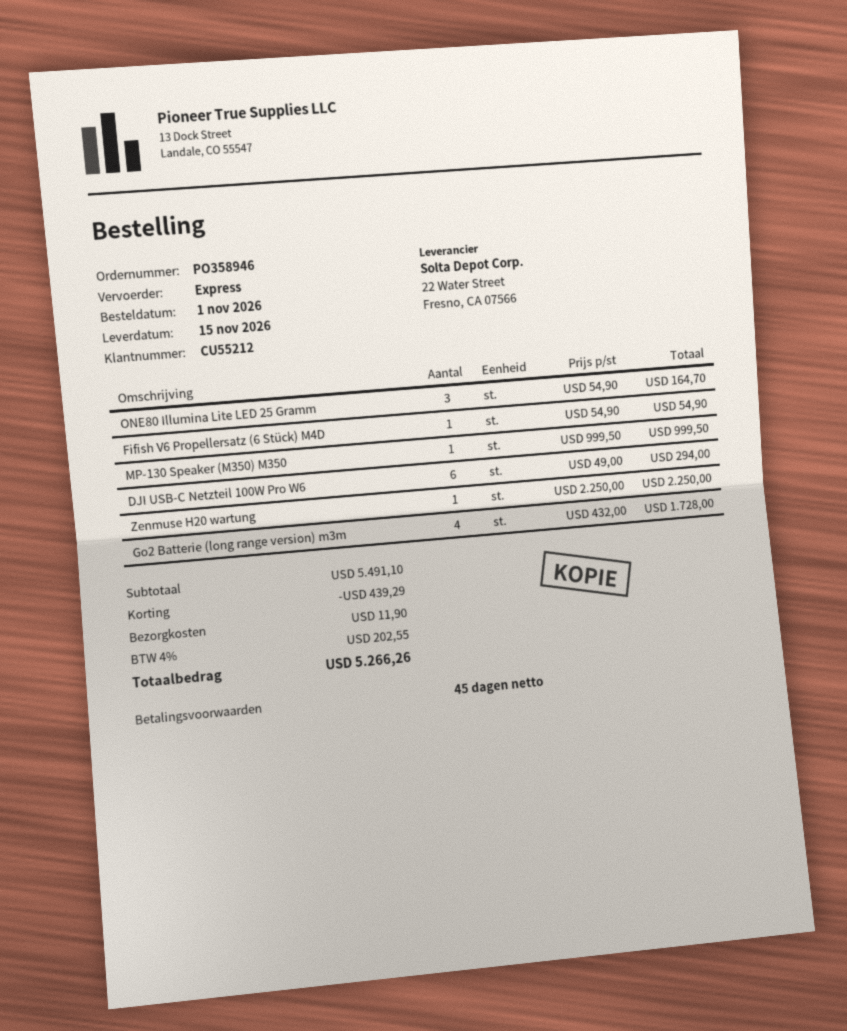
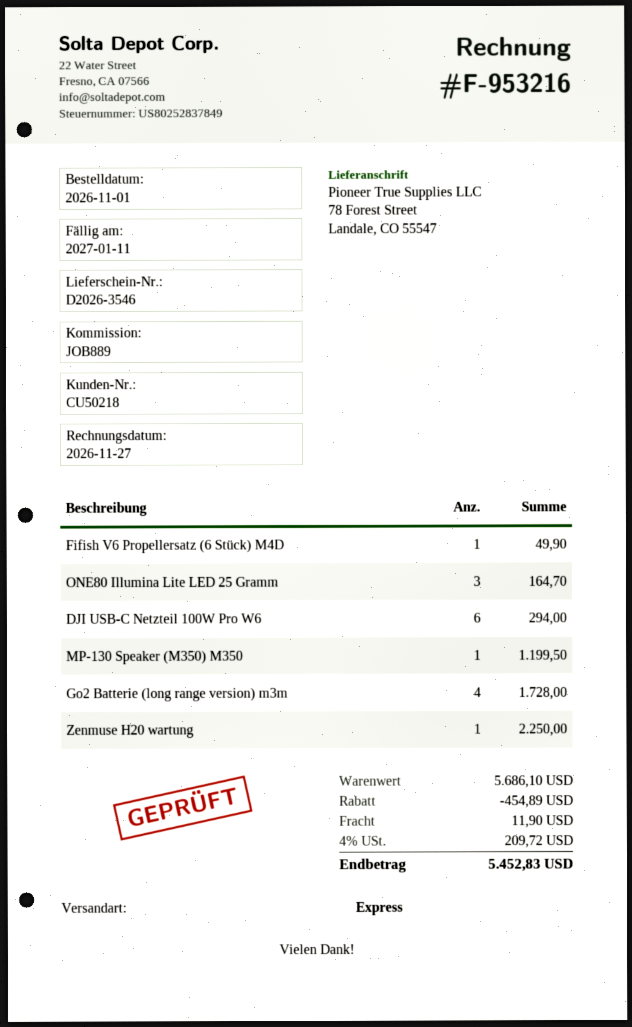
customer number: CU55212 -> CU50218
Fifish V6 Propellersatz (6 Stück) M4D: 1 for 54.90 -> 1 for 49.90
MP-130 Speaker (M350) M350: 1 for 999.50 -> 1 for 1199.50
subtotal: 5491.10 -> 5686.10
discount: 439.29 -> 454.89
tax: 4% = 202.55 -> 4% = 209.72
total: 5266.26 -> 5452.83

